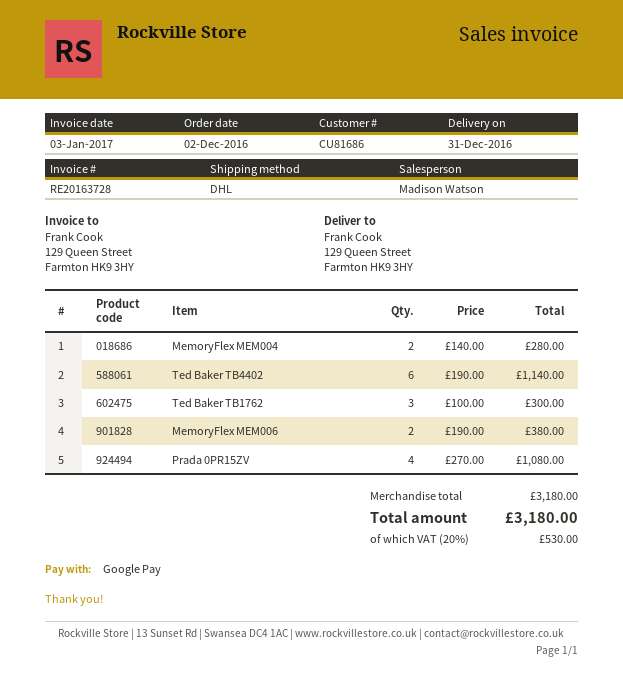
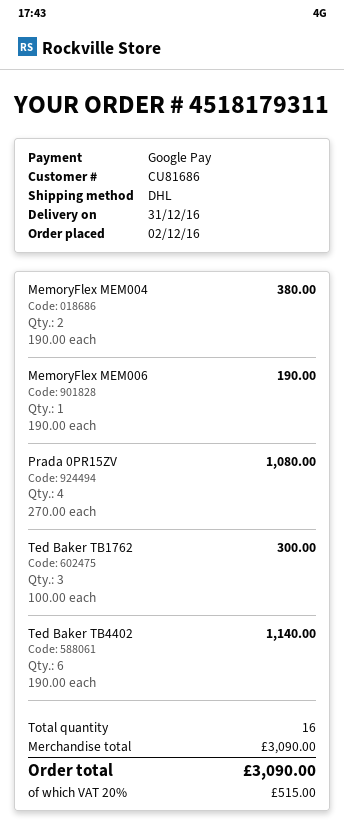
MemoryFlex MEM004: 2 x 140.00 = 280.00 -> 2 x 190.00 = 380.00
MemoryFlex MEM006: 2 x 190.00 = 380.00 -> 1 x 190.00 = 190.00
subtotal: 3180.00 -> 3090.00
tax: 20% = 530.00 -> 20% = 515.00
total: 3180.00 -> 3090.00

